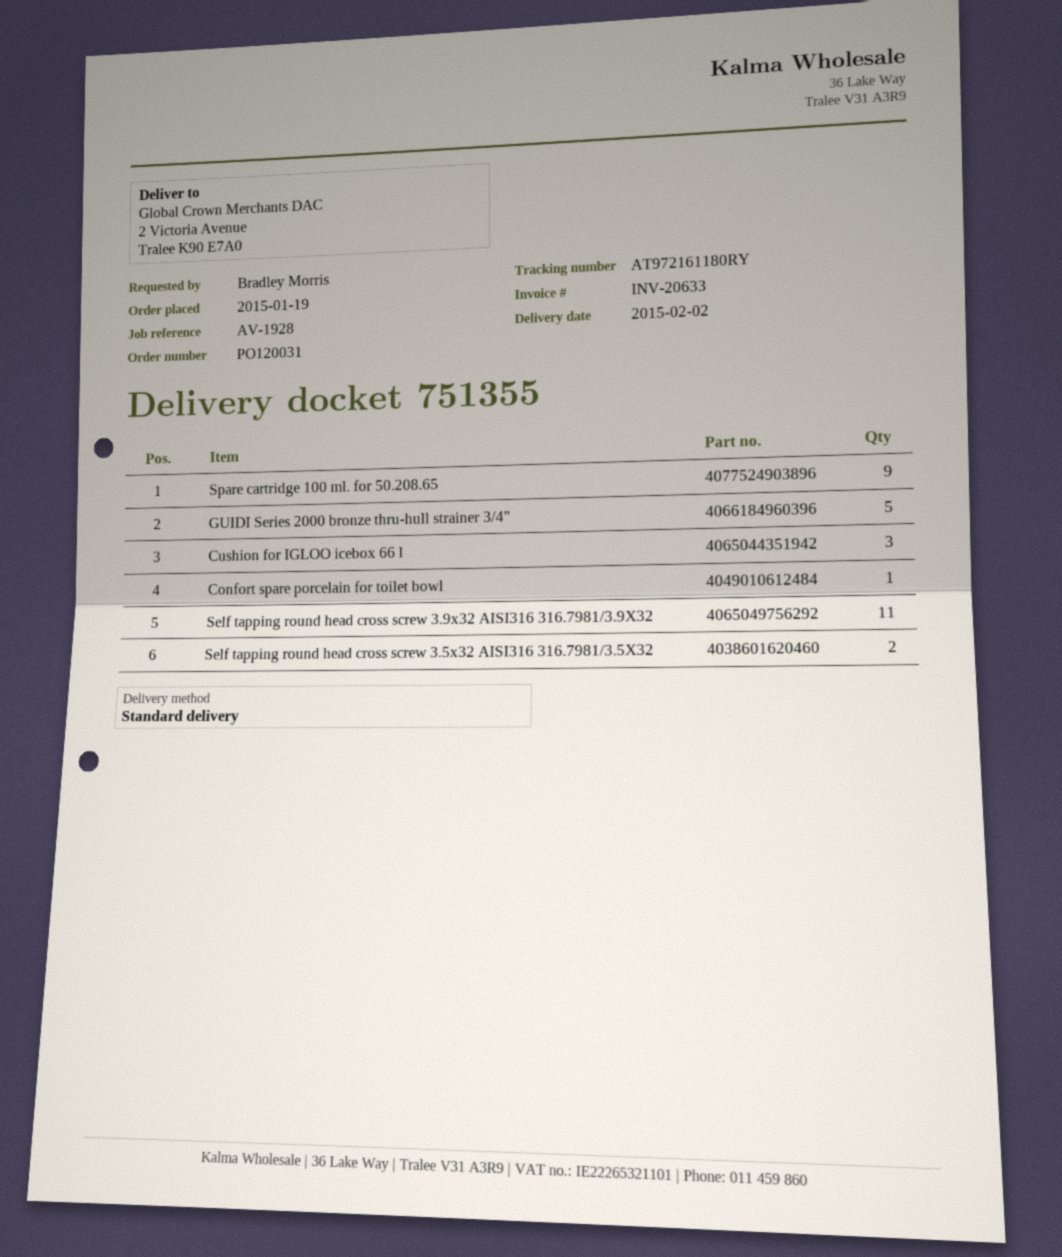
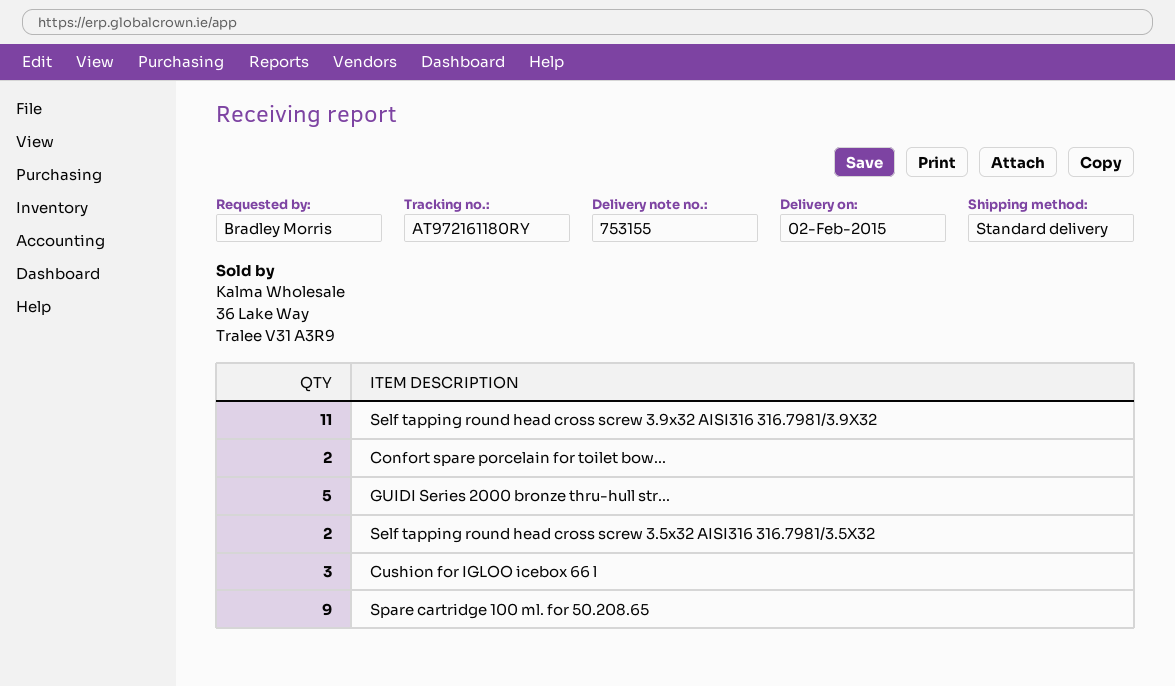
delivery note number: 751355 -> 753155
Confort spare porcelain for toilet bowl: 1 -> 2

